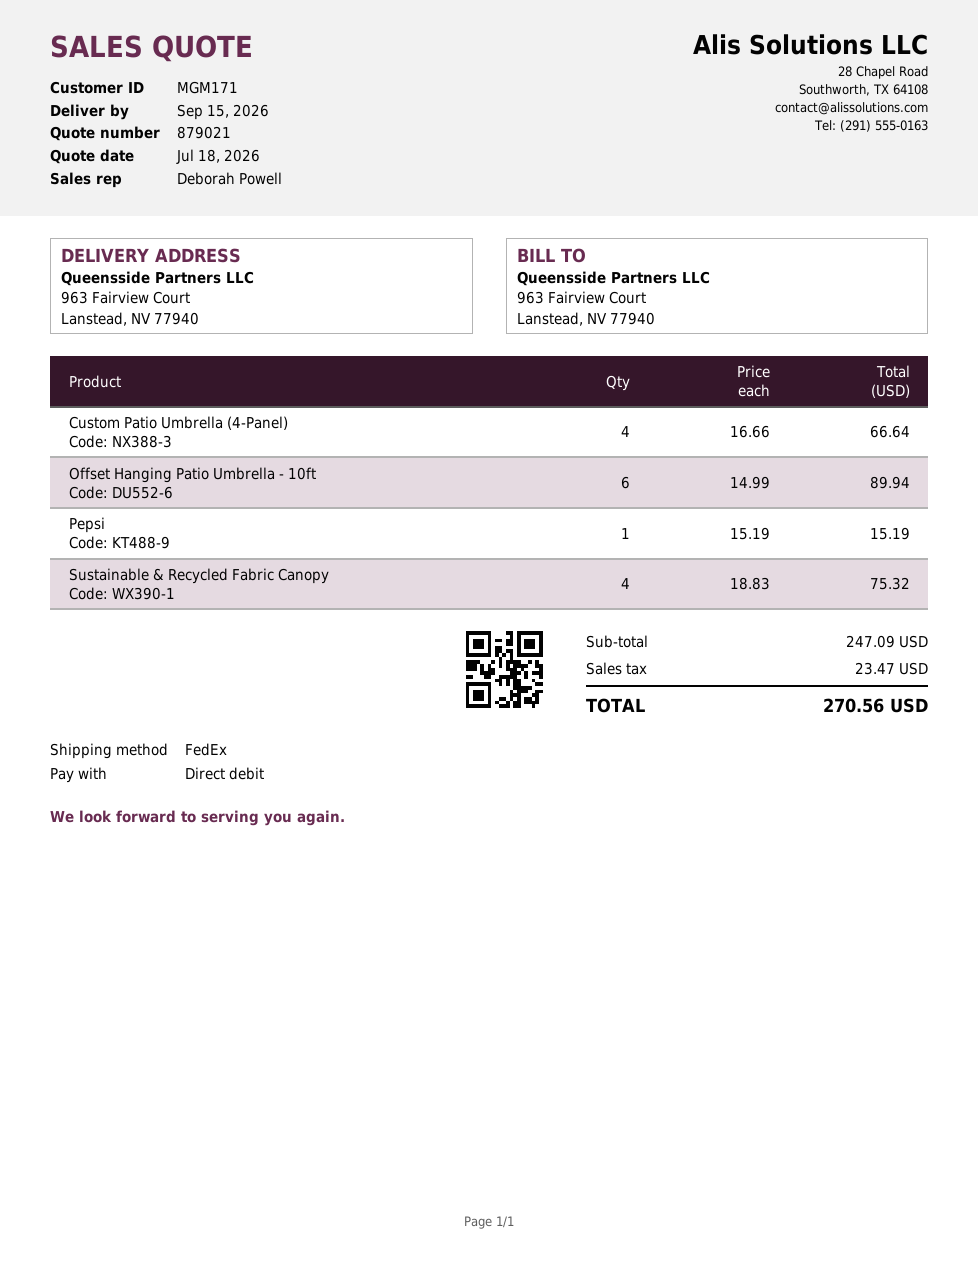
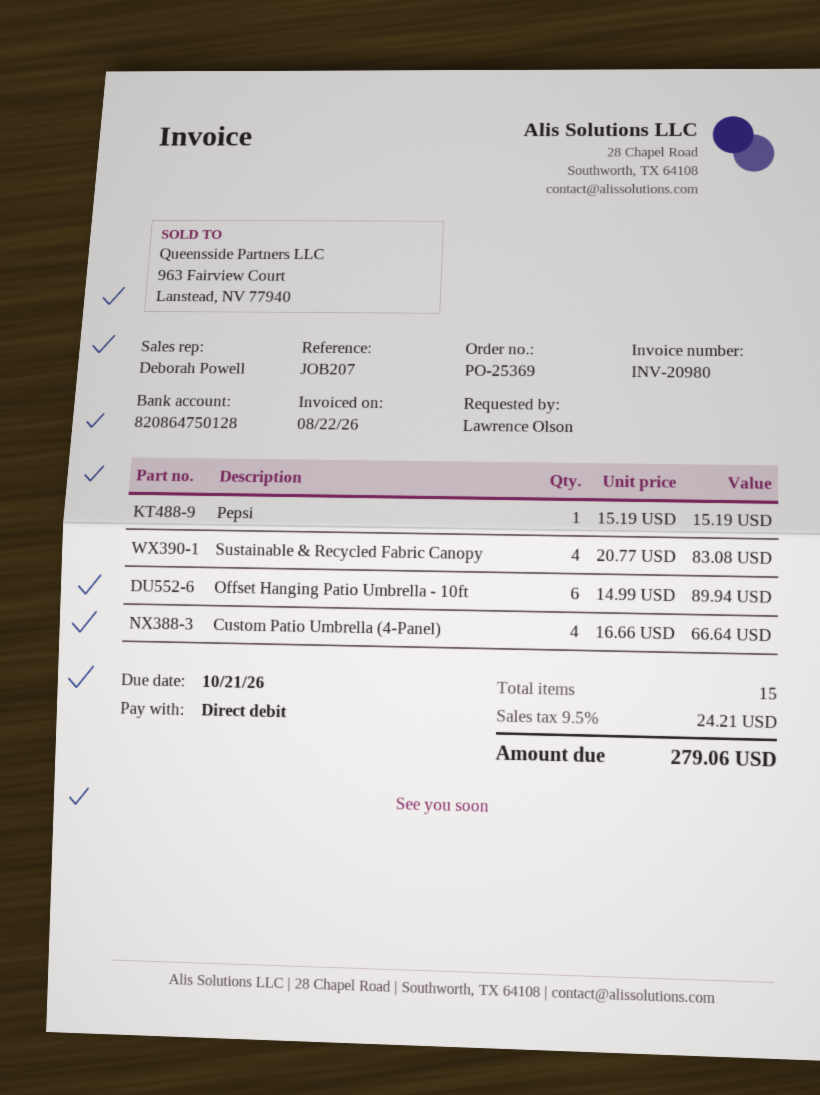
Sustainable & Recycled Fabric Canopy: 4 x 18.83 = 75.32 -> 4 x 20.77 = 83.08
tax: 23.47 -> 24.21
total: 270.56 -> 279.06

